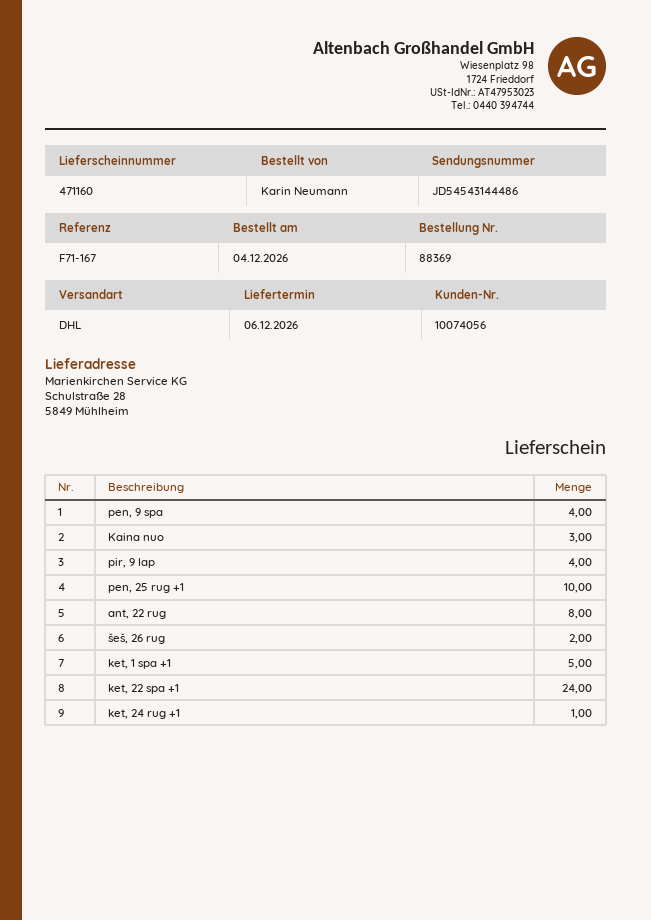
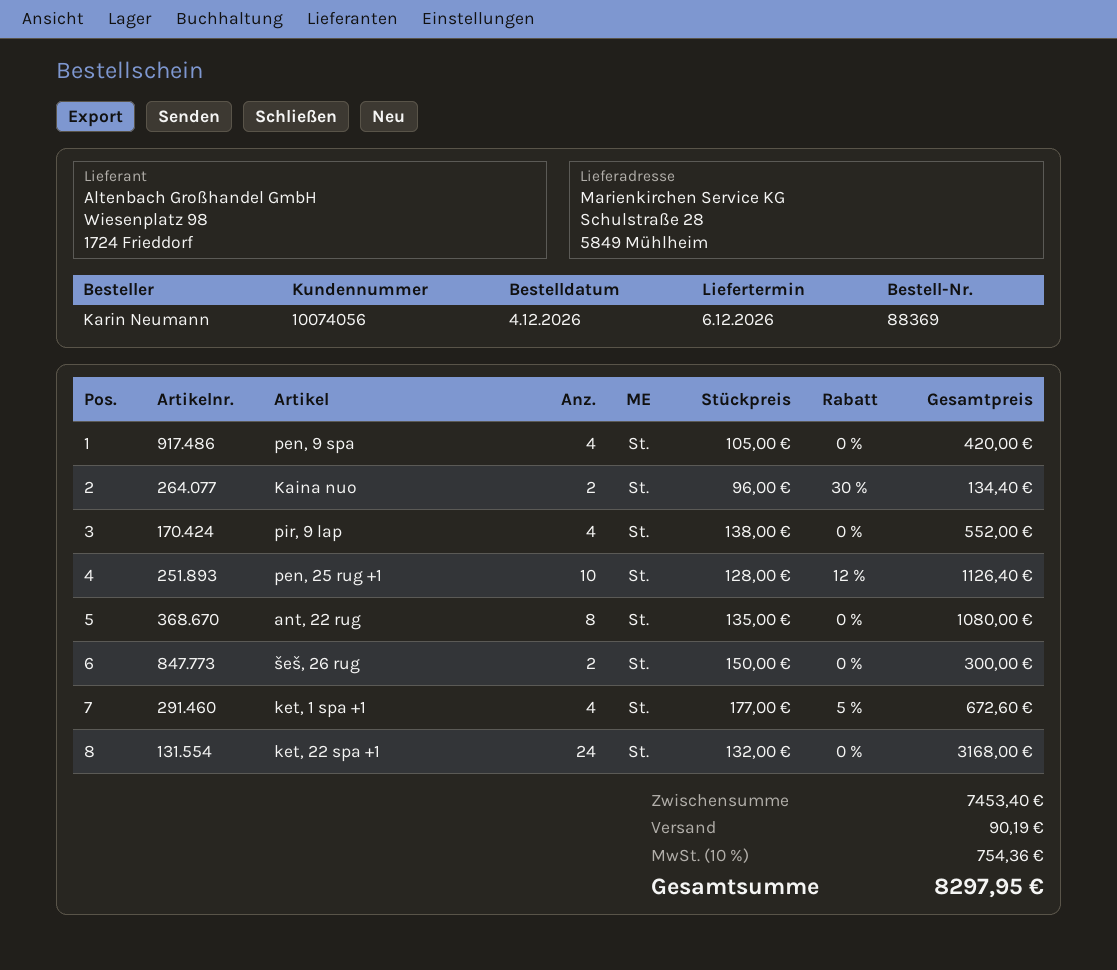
Kaina nuo: 3 -> 2
ket, 1 spa +1: 5 -> 4
ket, 24 rug +1: 1 -> none

